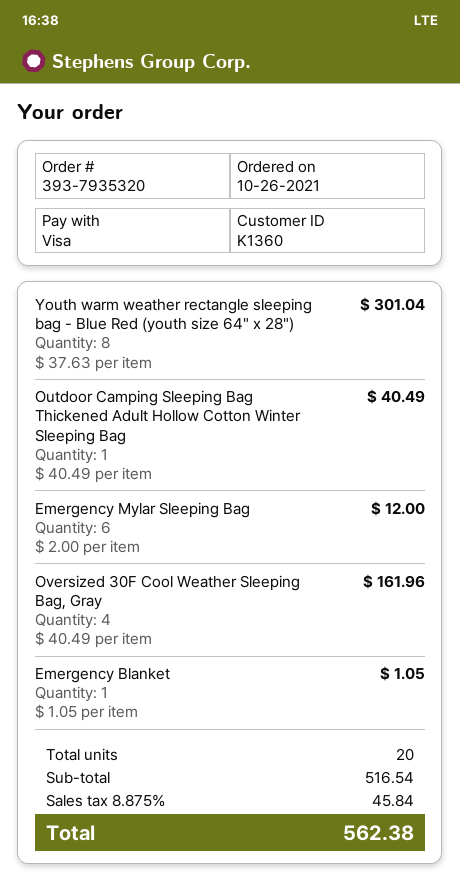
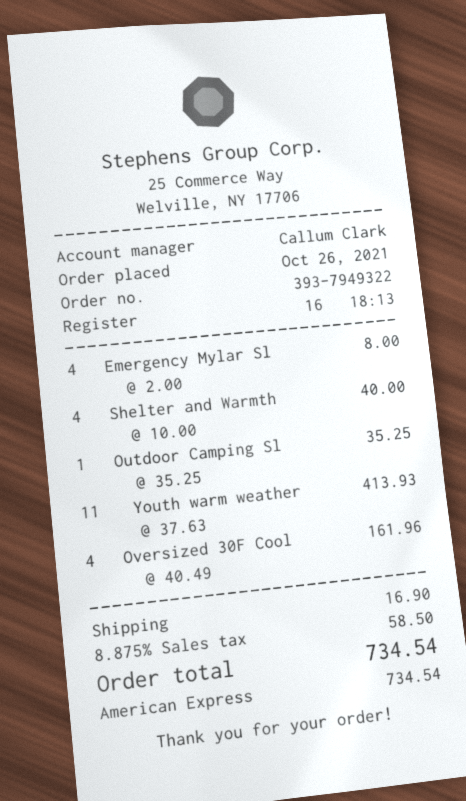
order number: 393-7935320 -> 393-7949322
payment method: Visa -> American Express
Youth warm weather rectangle sleeping bag - Blue Red (youth size 64" x 28"): 8 x 37.63 = 301.04 -> 11 x 37.63 = 413.93
Outdoor Camping Sleeping Bag Thickened Adult Hollow Cotton Winter Sleeping Bag: 1 x 40.49 = 40.49 -> 1 x 35.25 = 35.25
Emergency Mylar Sleeping Bag: 6 x 2.00 = 12.00 -> 4 x 2.00 = 8.00
Emergency Blanket: 1 x 1.05 = 1.05 -> none
Shelter and Warmth: none -> 4 x 10.00 = 40.00
shipping: none -> 16.90
tax: 8.875% = 45.84 -> 8.875% = 58.50
total: 562.38 -> 734.54

